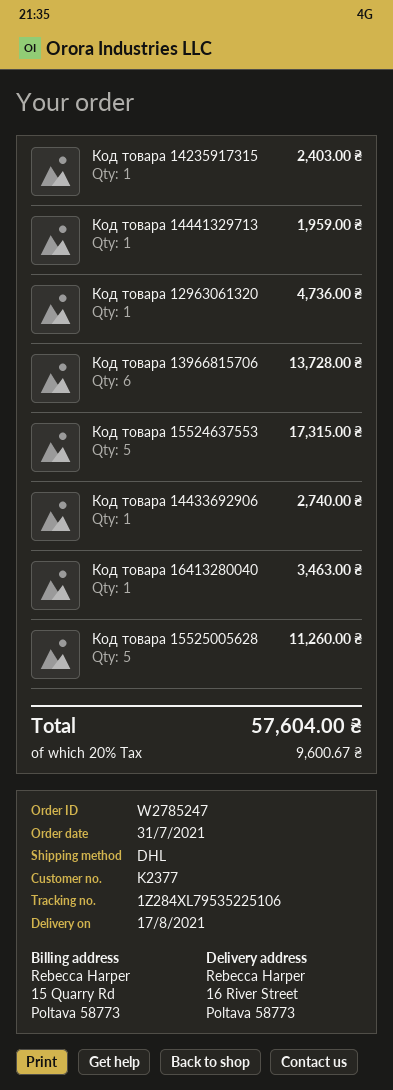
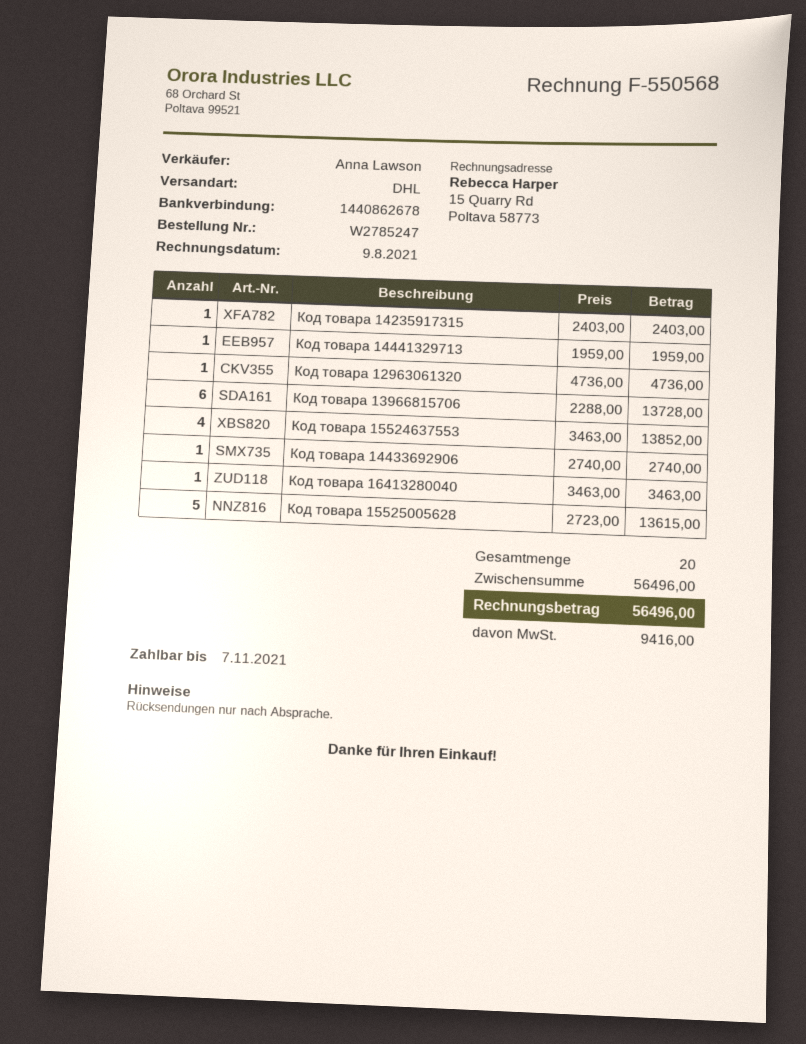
Код товара 15524637553: 5 for 17315.00 -> 4 for 13852.00
Код товара 15525005628: 5 for 11260.00 -> 5 for 13615.00
tax: 9600.67 -> 9416.00
total: 57604.00 -> 56496.00

